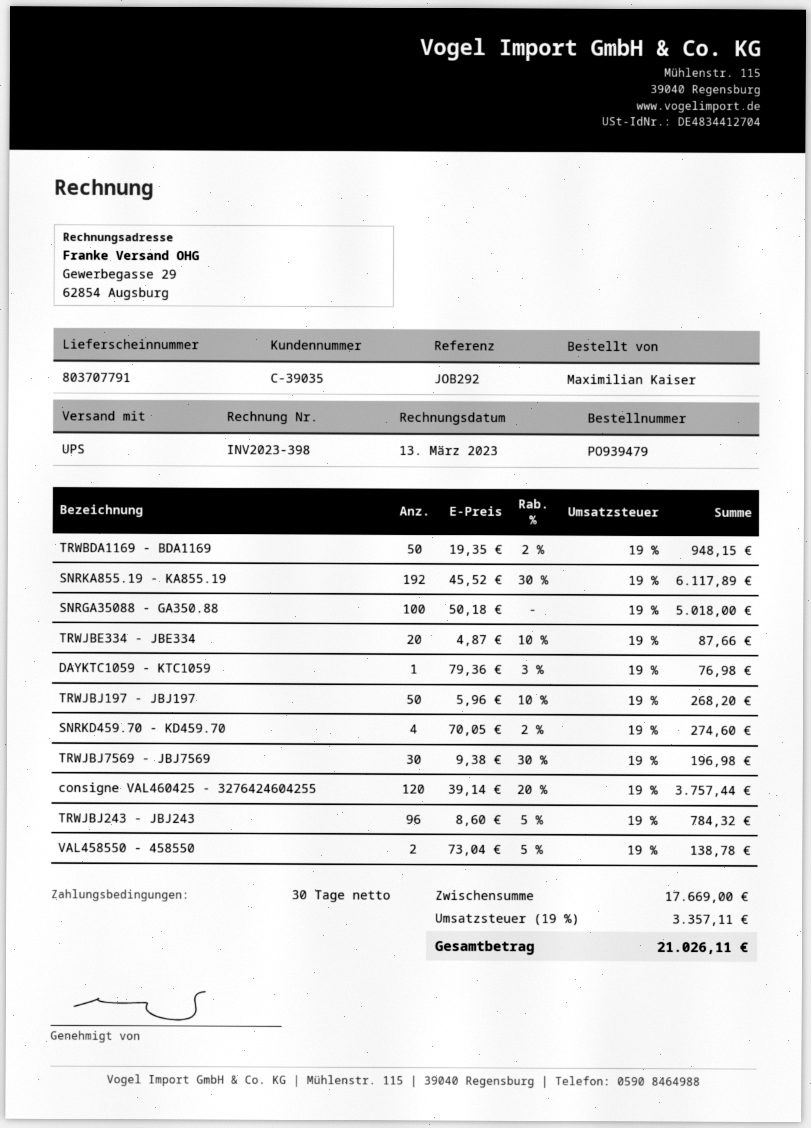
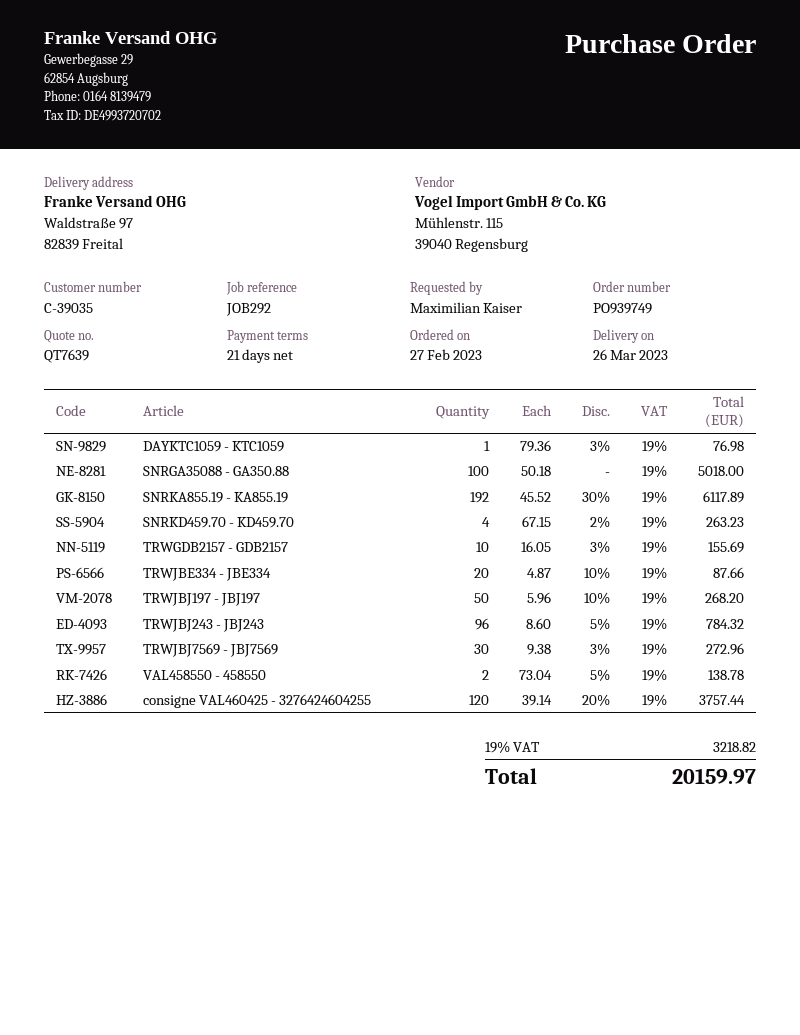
order number: PO939479 -> PO939749
payment terms: 30 days -> 21 days
TRWBDA1169 - BDA1169: 50 x 19.35 - 2% = 948.15 -> none
SNRKD459.70 - KD459.70: 4 x 70.05 - 2% = 274.60 -> 4 x 67.15 - 2% = 263.23
TRWJBJ7569 - JBJ7569: 30 x 9.38 - 30% = 196.98 -> 30 x 9.38 - 3% = 272.96
TRWGDB2157 - GDB2157: none -> 10 x 16.05 - 3% = 155.69
tax: 19% = 3357.11 -> 19% = 3218.82
total: 21026.11 -> 20159.97

